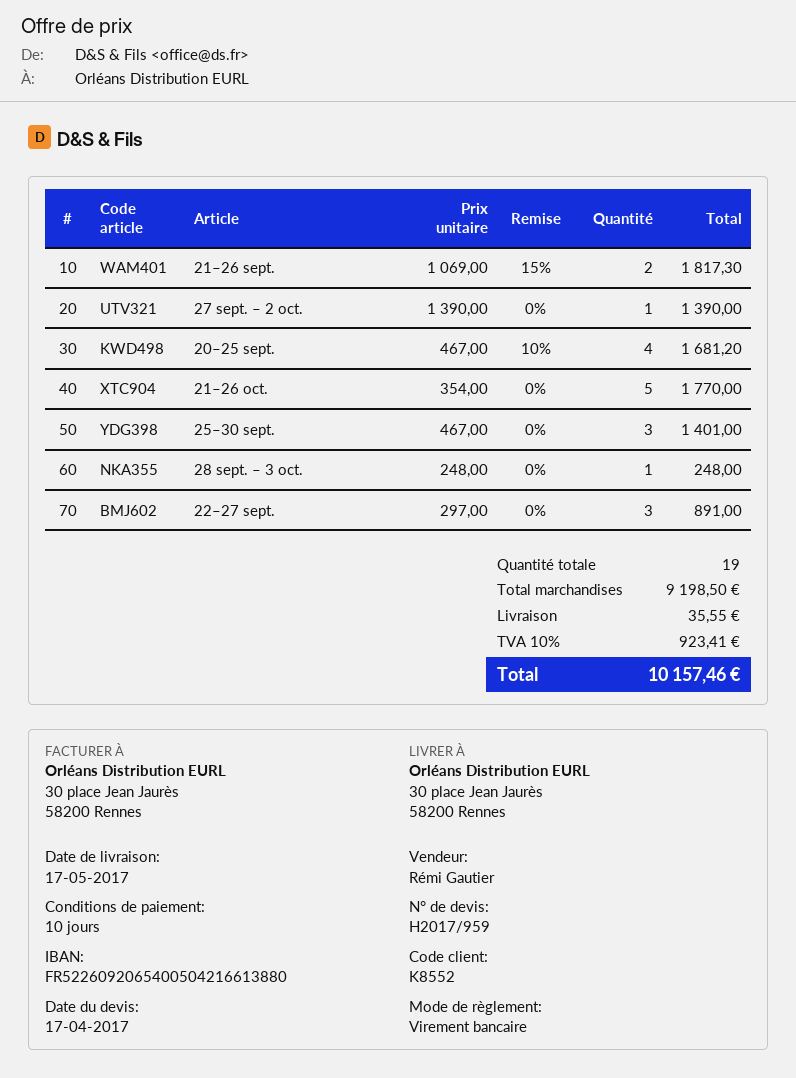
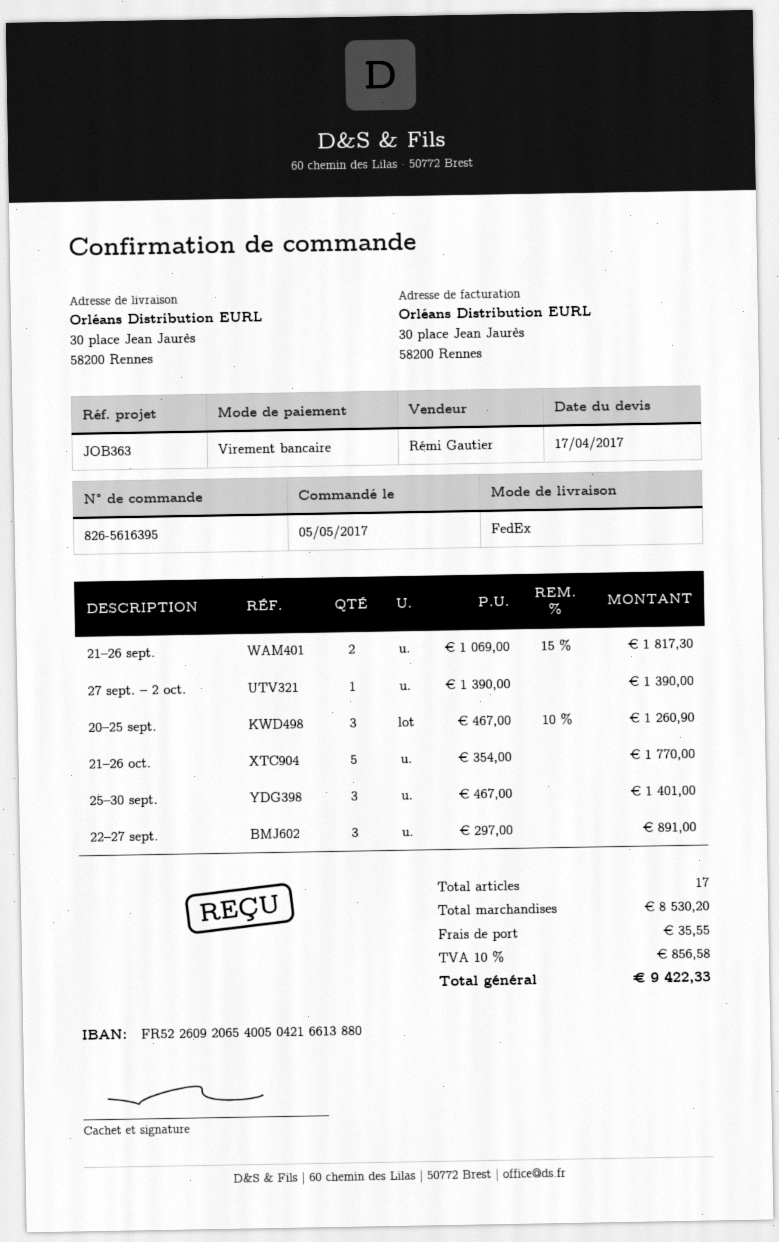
20–25 sept.: 4 x 467.00 - 10% = 1681.20 -> 3 x 467.00 - 10% = 1260.90
28 sept. – 3 oct.: 1 x 248.00 = 248.00 -> none
total quantity: 19 -> 17
subtotal: 9198.50 -> 8530.20
tax: 10% = 923.41 -> 10% = 856.58
total: 10157.46 -> 9422.33

